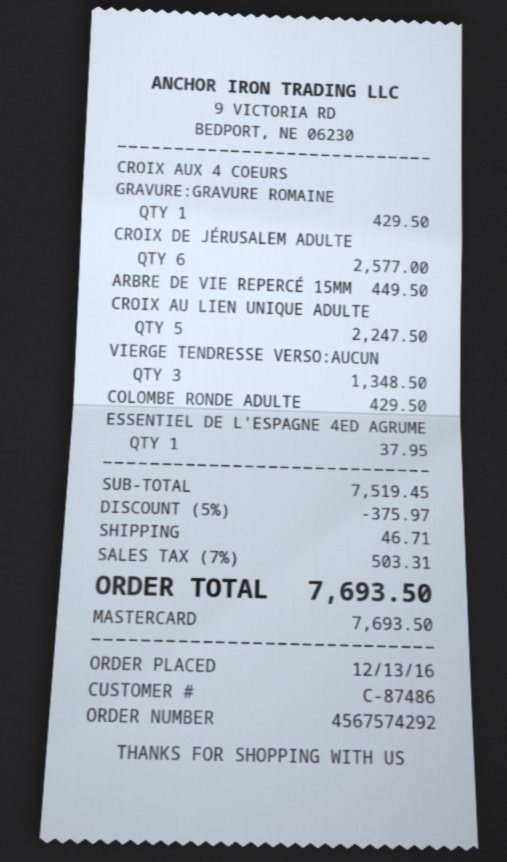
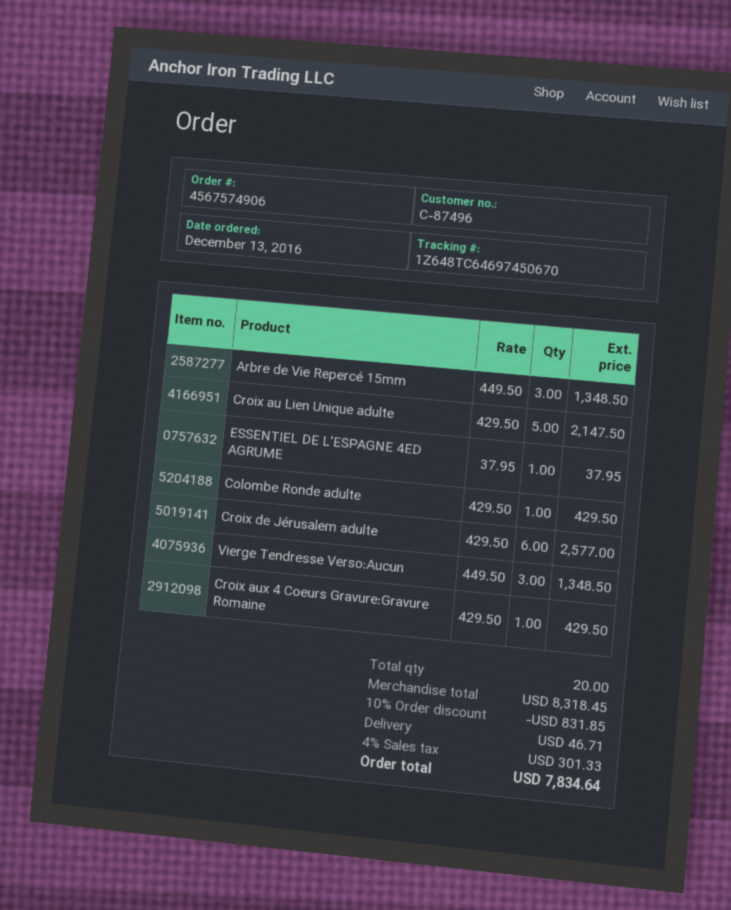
order number: 4567574292 -> 4567574906
customer number: C-87486 -> C-87496
ARBRE DE VIE REPERCÉ 15MM: 1 for 449.50 -> 3 for 1348.50
CROIX AU LIEN UNIQUE ADULTE: 5 for 2247.50 -> 5 for 2147.50
subtotal: 7519.45 -> 8318.45
discount: 5% = 375.97 -> 10% = 831.85
tax: 7% = 503.31 -> 4% = 301.33
total: 7693.50 -> 7834.64

